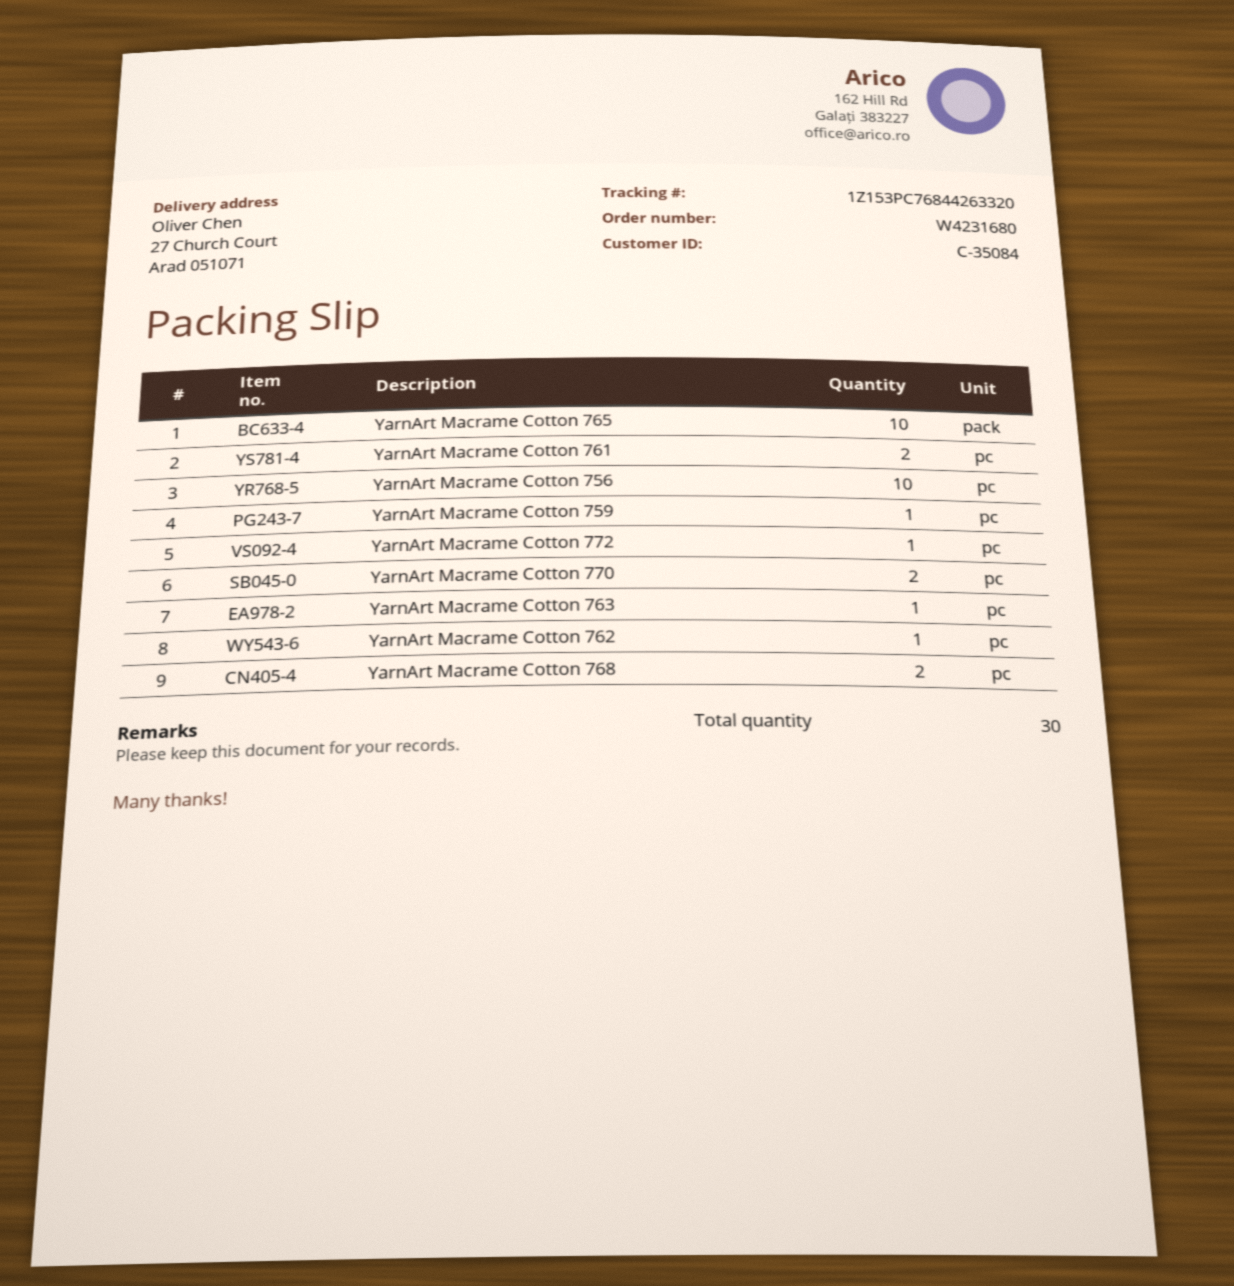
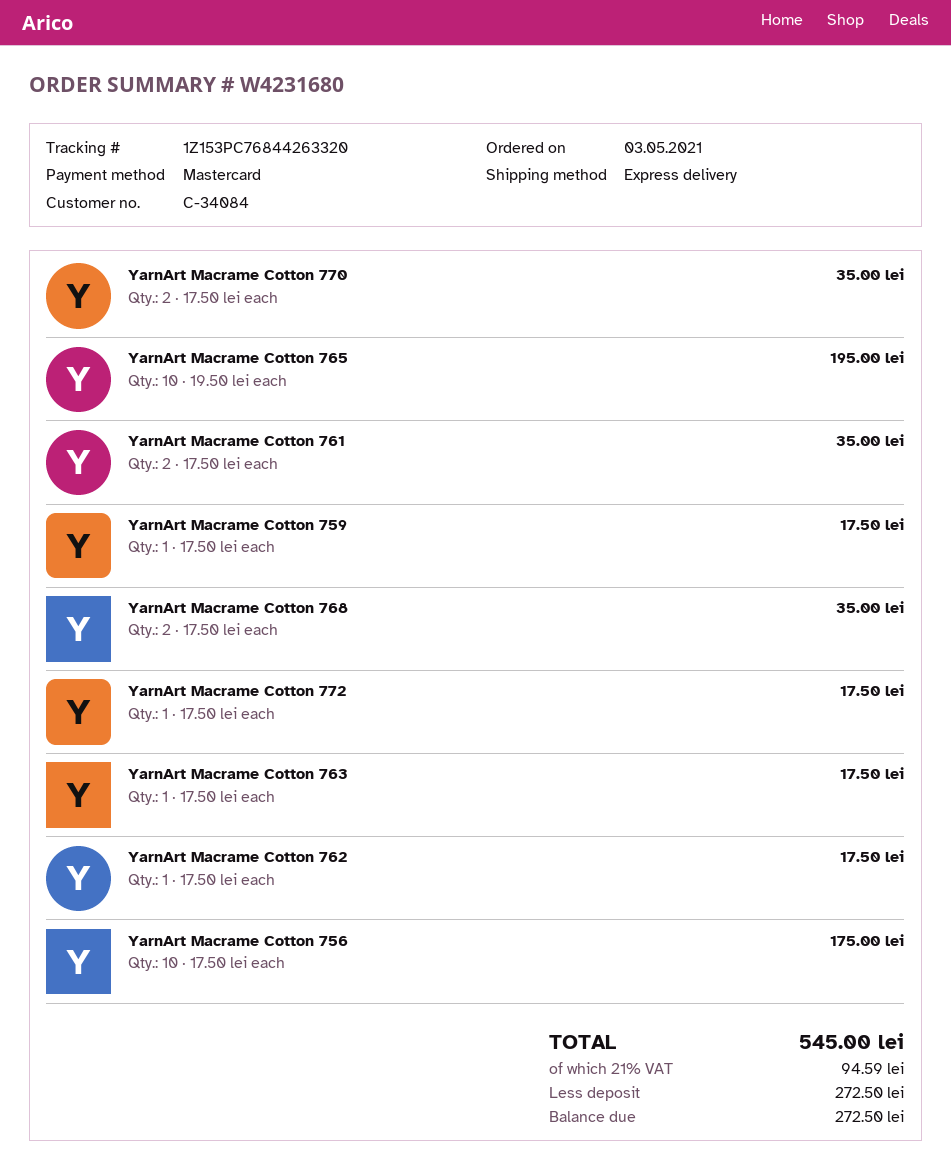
customer number: C-35084 -> C-34084

